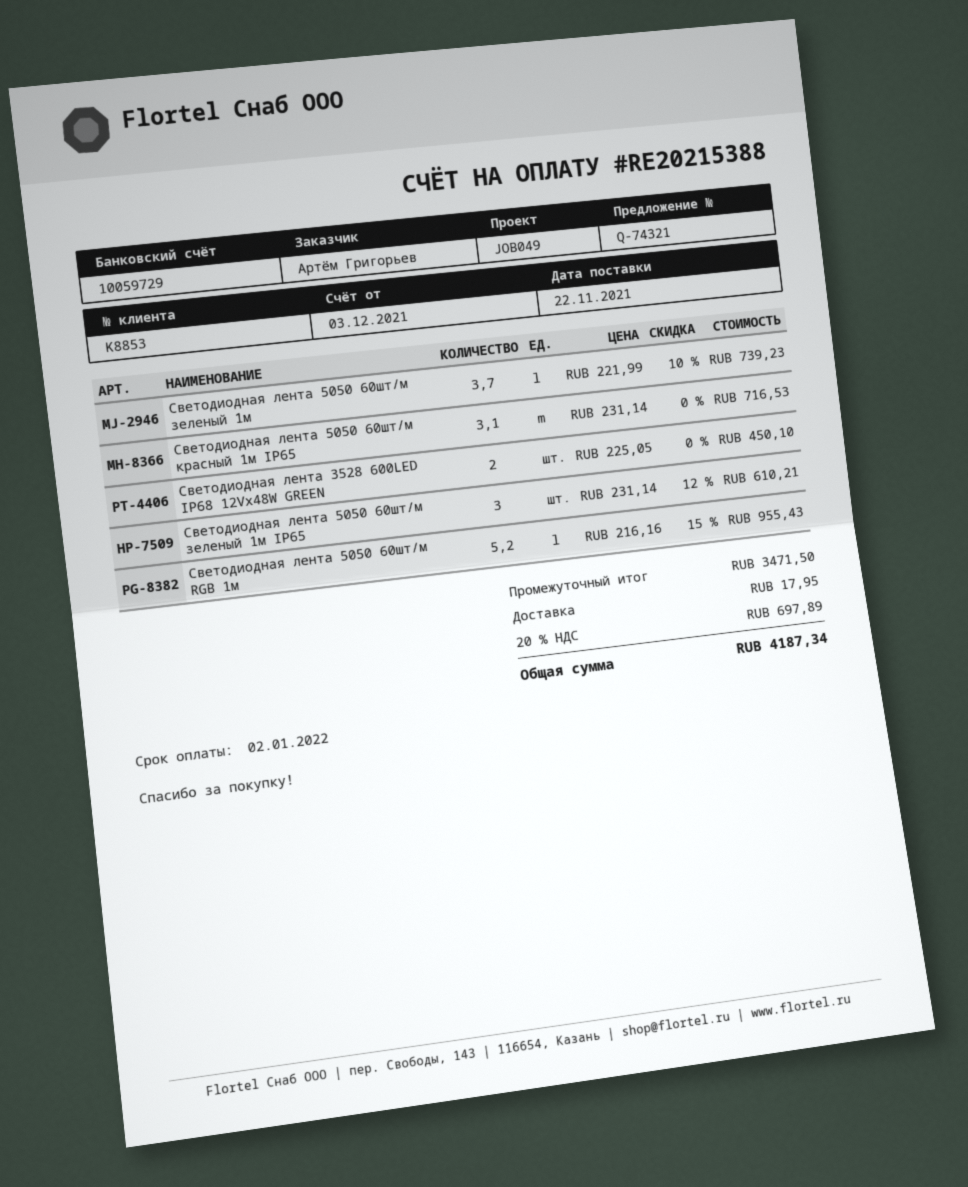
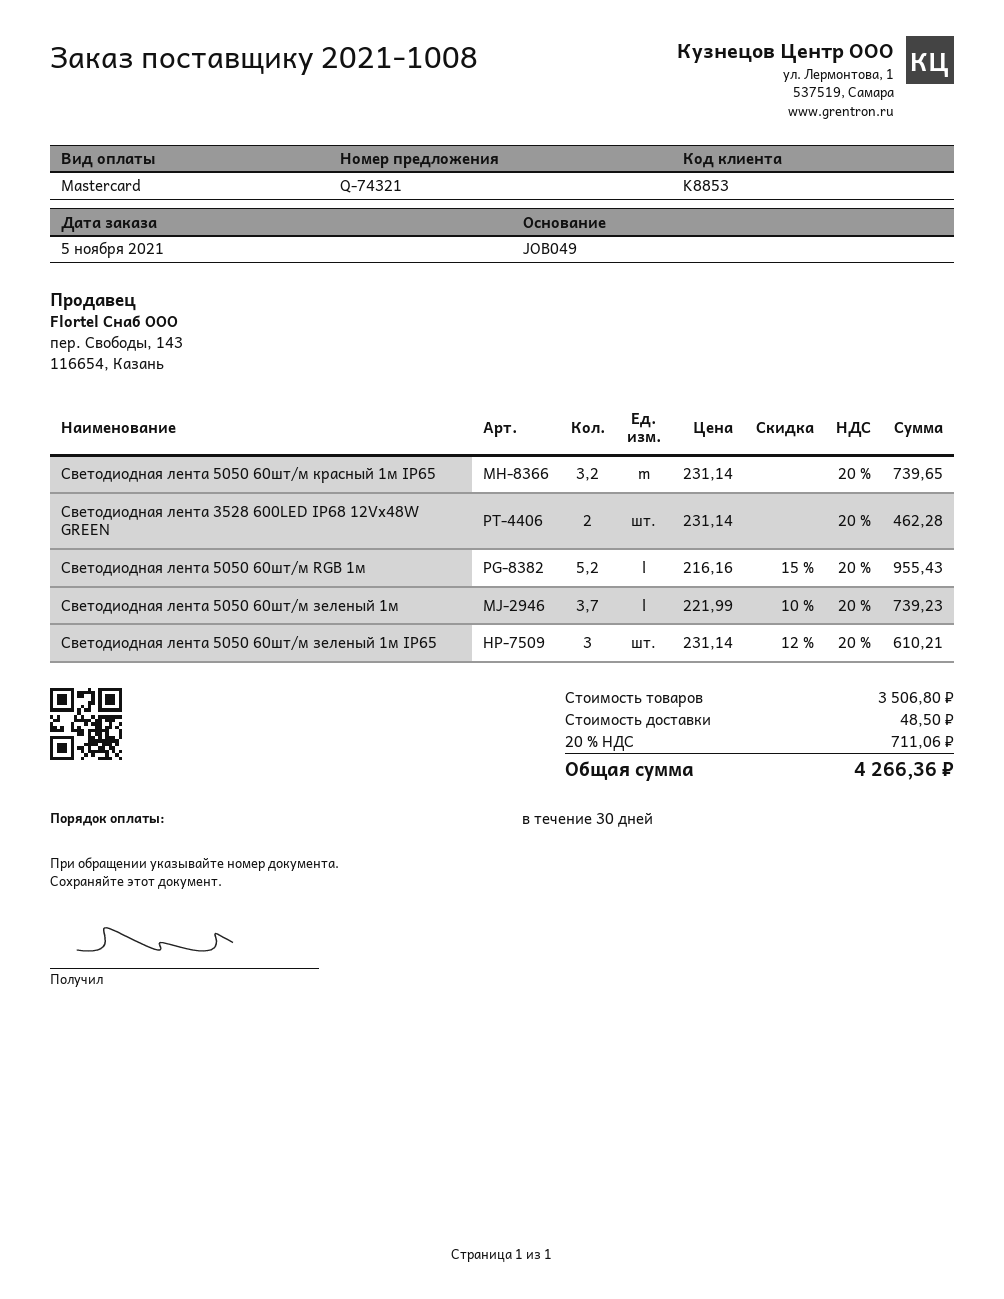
Светодиодная лента 5050 60шт/м красный 1м IP65: 3.1 x 231.14 = 716.53 -> 3.2 x 231.14 = 739.65
Светодиодная лента 3528 600LED IP68 12Vх48W GREEN: 2 x 225.05 = 450.10 -> 2 x 231.14 = 462.28
subtotal: 3471.50 -> 3506.80
shipping: 17.95 -> 48.50
tax: 20% = 697.89 -> 20% = 711.06
total: 4187.34 -> 4266.36

